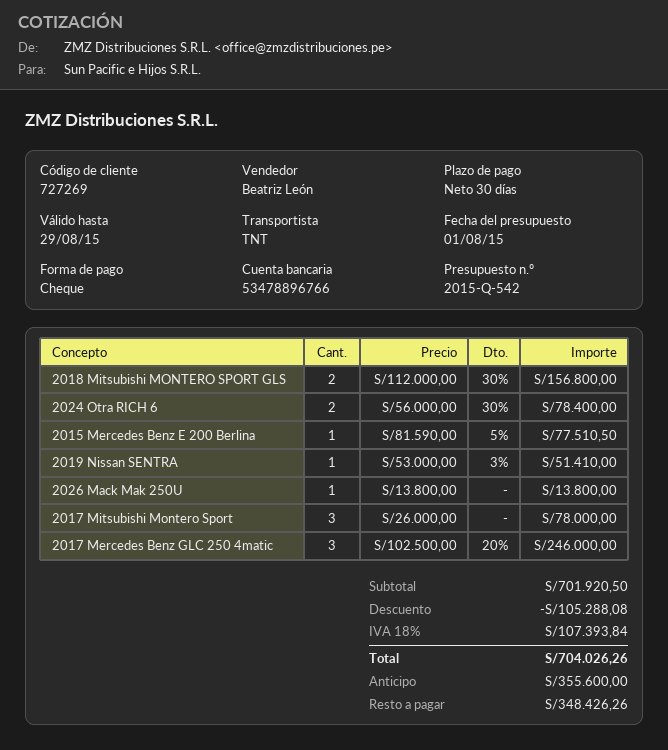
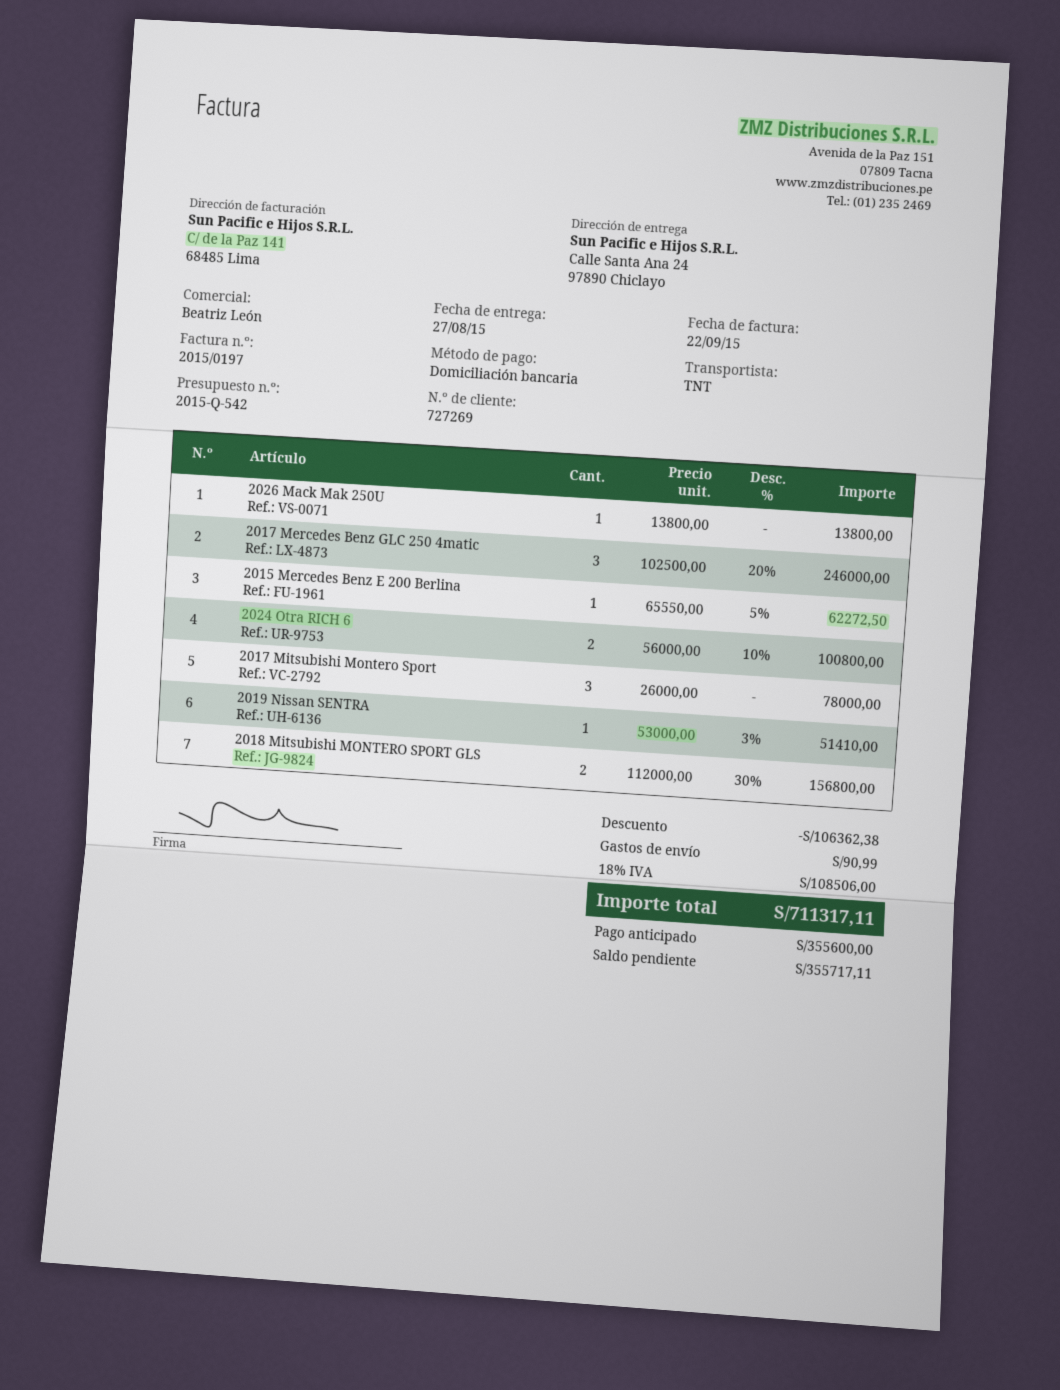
payment method: cheque -> direct debit
2024 Otra RICH 6: 2 x 56000.00 - 30% = 78400.00 -> 2 x 56000.00 - 10% = 100800.00
2015 Mercedes Benz E 200 Berlina: 1 x 81590.00 - 5% = 77510.50 -> 1 x 65550.00 - 5% = 62272.50
discount: 105288.08 -> 106362.38
shipping: none -> 90.99
tax: 18% = 107393.84 -> 18% = 108506.00
total: 704026.26 -> 711317.11
balance: 348426.26 -> 355717.11

